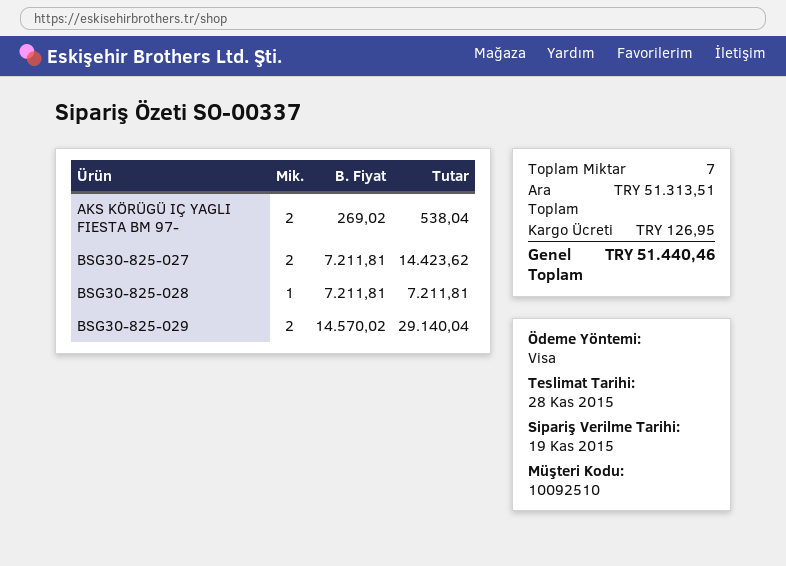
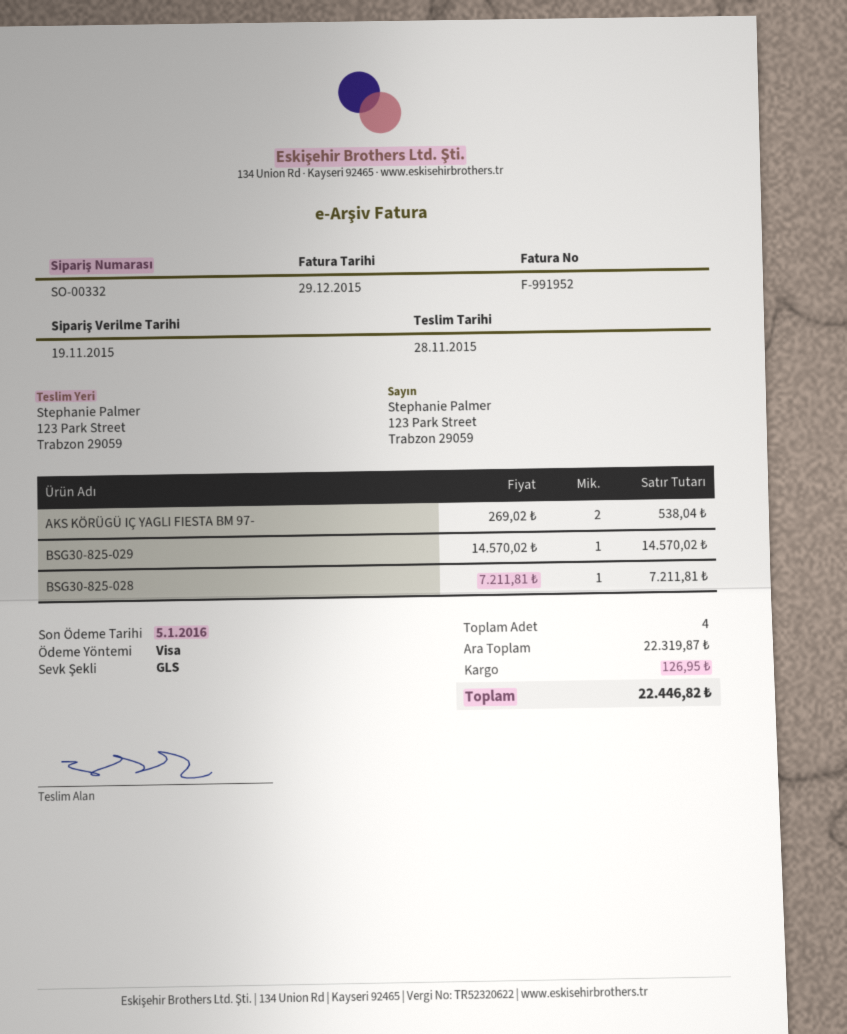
order number: SO-00337 -> SO-00332
BSG30-825-027: 2 x 7211.81 = 14423.62 -> none
BSG30-825-029: 2 x 14570.02 = 29140.04 -> 1 x 14570.02 = 14570.02
total quantity: 7 -> 4
subtotal: 51313.51 -> 22319.87
total: 51440.46 -> 22446.82

